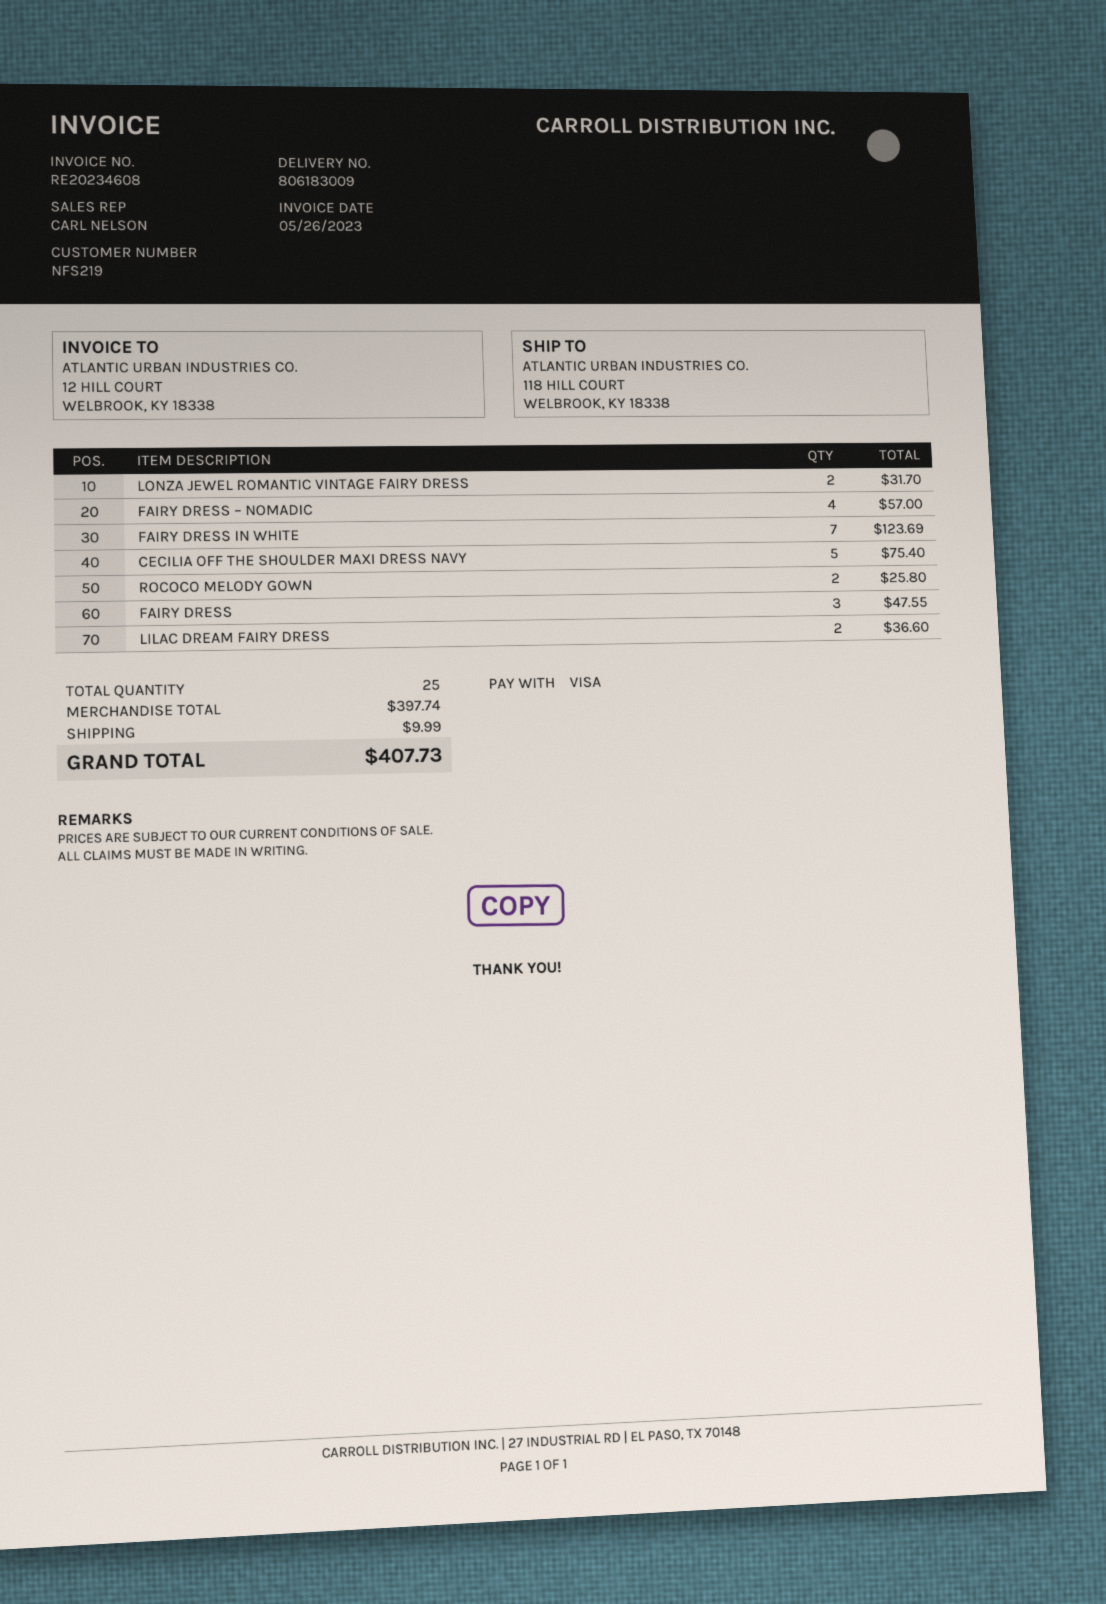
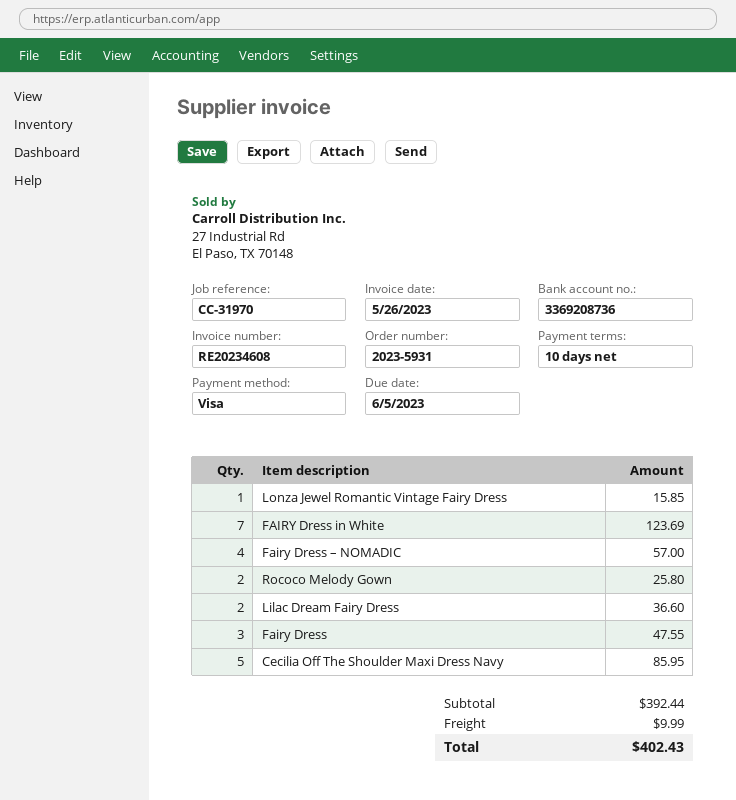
LONZA JEWEL ROMANTIC VINTAGE FAIRY DRESS: 2 for 31.70 -> 1 for 15.85
CECILIA OFF THE SHOULDER MAXI DRESS NAVY: 5 for 75.40 -> 5 for 85.95
subtotal: 397.74 -> 392.44
total: 407.73 -> 402.43

